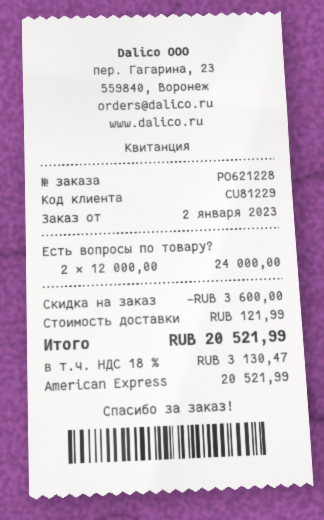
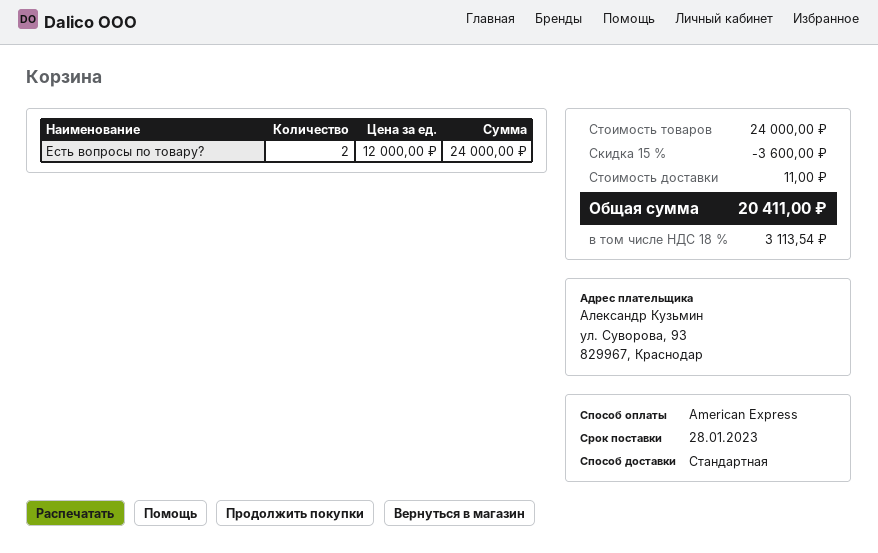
shipping: 121.99 -> 11.00
tax: 18% = 3130.47 -> 18% = 3113.54
total: 20521.99 -> 20411.00

